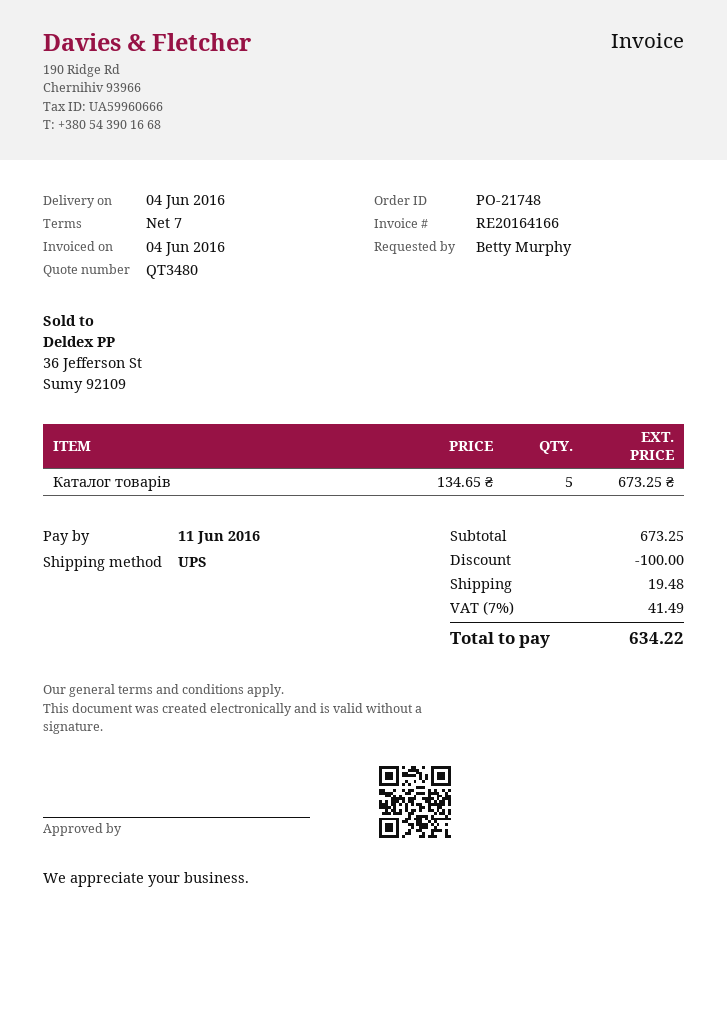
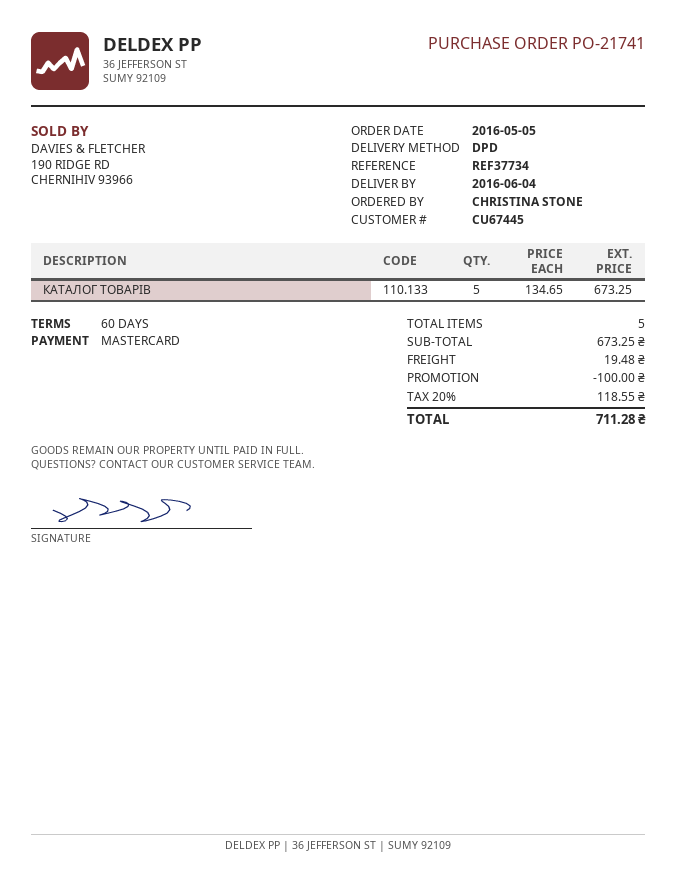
order number: PO-21748 -> PO-21741
payment terms: 7 days -> 60 days
ordered by: Betty Murphy -> CHRISTINA STONE
shipping method: UPS -> DPD
tax: 7% = 41.49 -> 20% = 118.55
total: 634.22 -> 711.28

